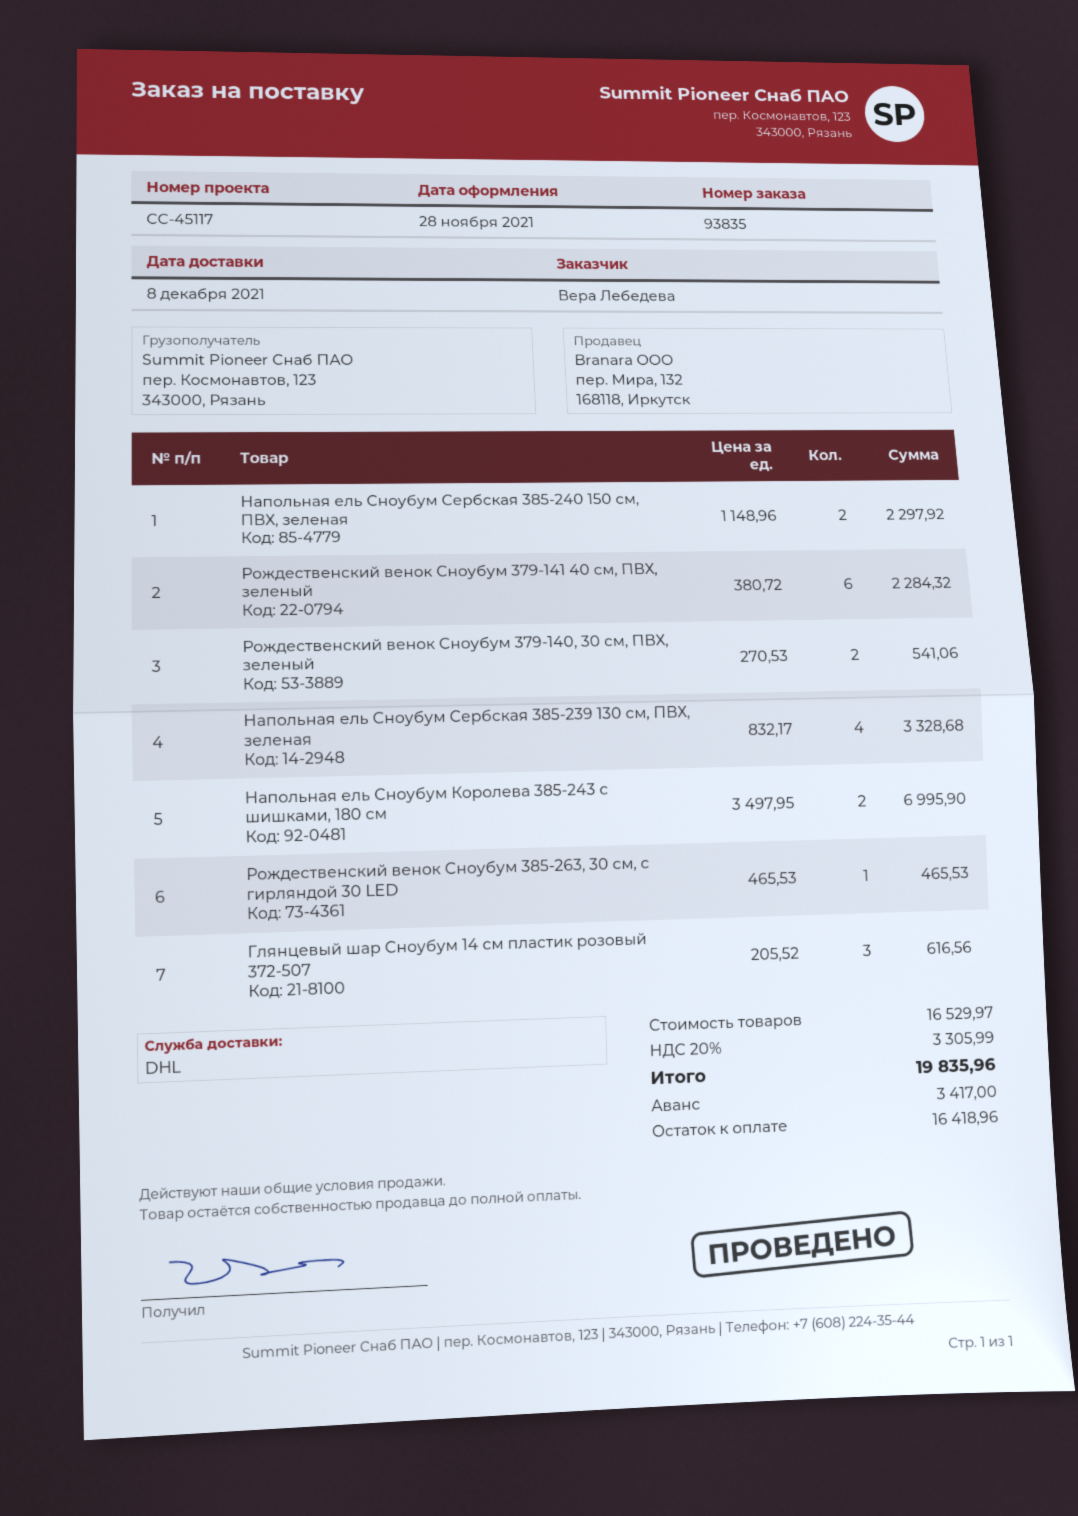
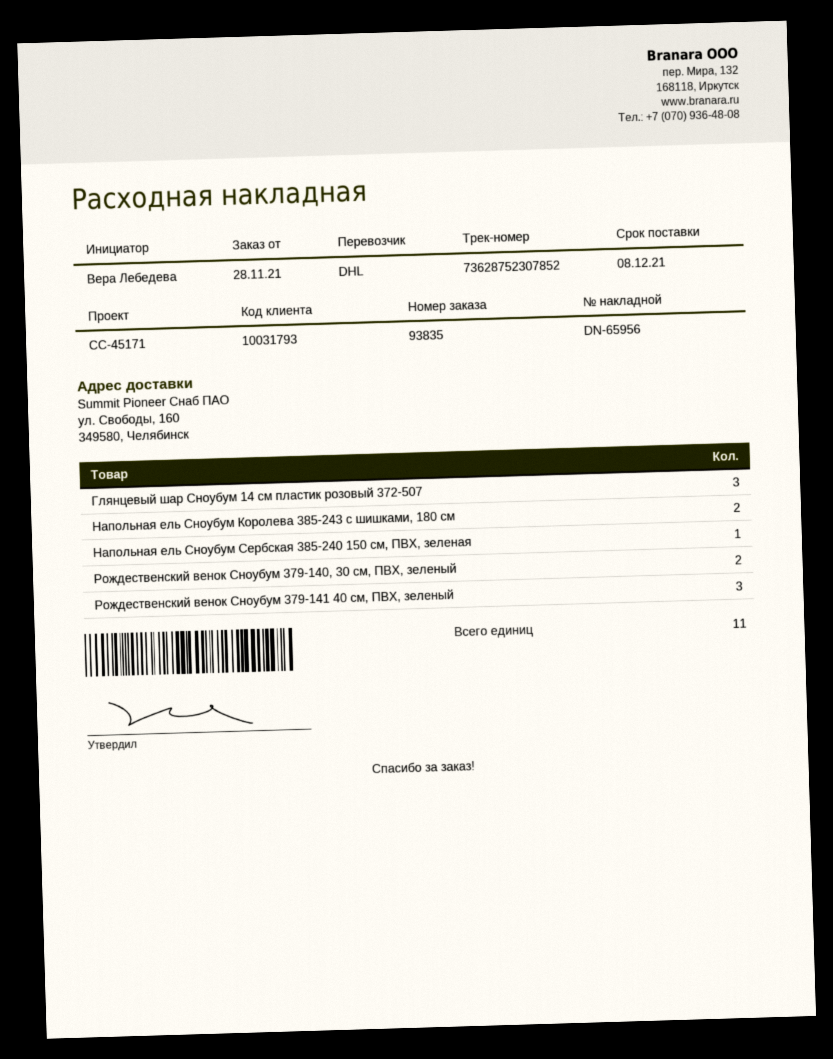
reference: CC-45117 -> CC-45171
ship to: пер. Космонавтов, 123, 343000, Рязань -> ул. Свободы, 160, 349580, Челябинск
Напольная ель Сноубум Сербская 385-240 150 см, ПВХ, зеленая: 2 -> 1
Рождественский венок Сноубум 379-141 40 см, ПВХ, зеленый: 6 -> 3
Напольная ель Сноубум Сербская 385-239 130 см, ПВХ, зеленая: 4 -> none
Рождественский венок Сноубум 385-263, 30 см, с гирляндой 30 LED: 1 -> none

